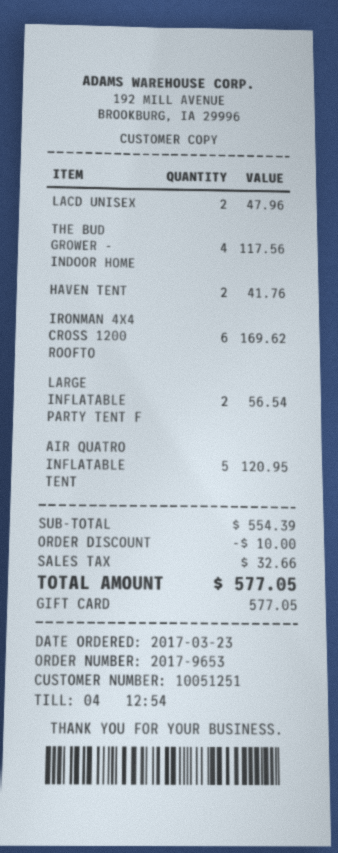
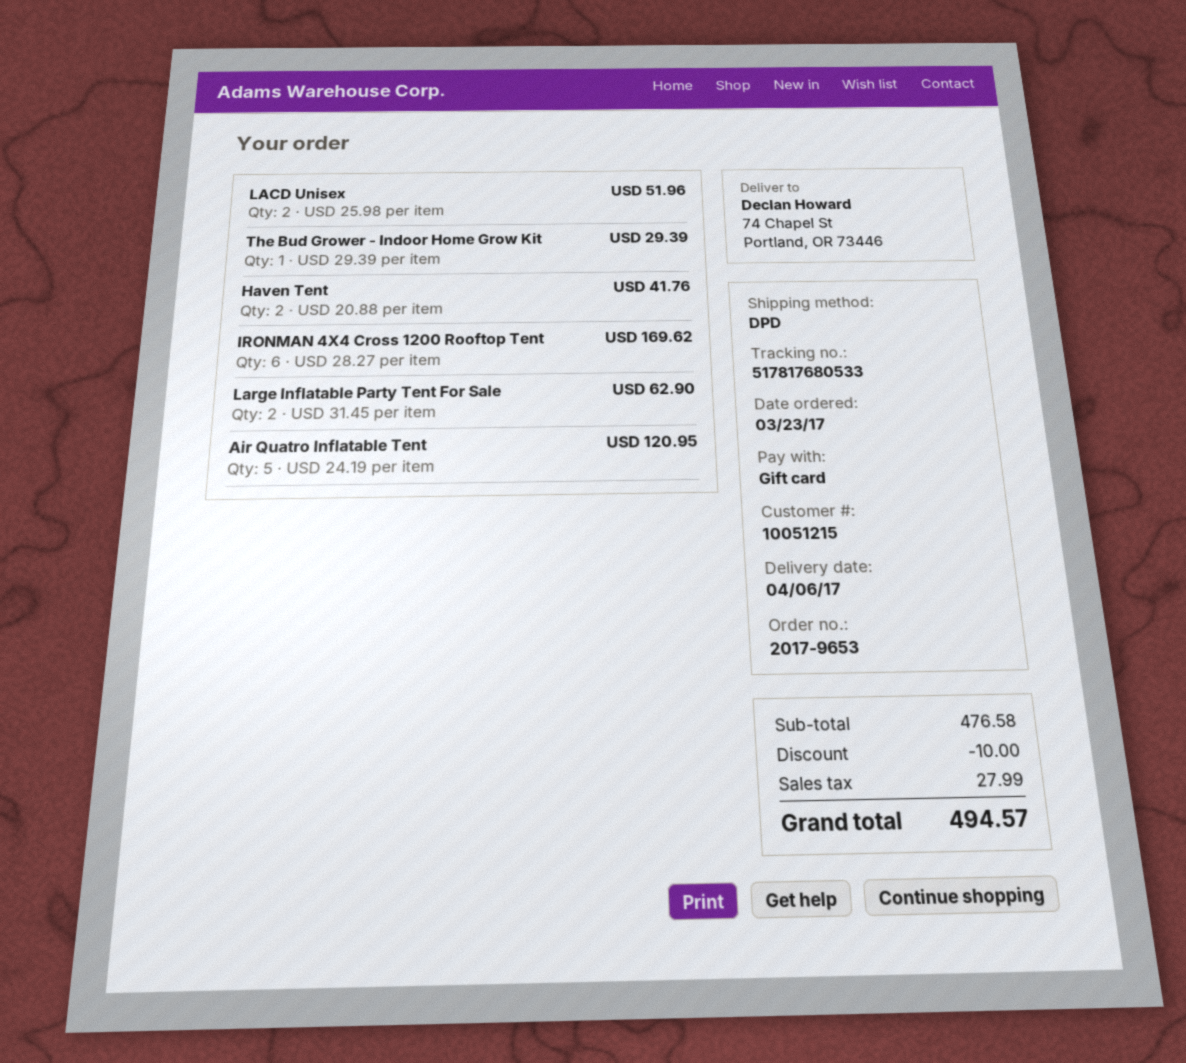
customer number: 10051251 -> 10051215
LACD UNISEX: 2 for 47.96 -> 2 for 51.96
THE BUD GROWER - INDOOR HOME: 4 for 117.56 -> 1 for 29.39
LARGE INFLATABLE PARTY TENT F: 2 for 56.54 -> 2 for 62.90
subtotal: 554.39 -> 476.58
tax: 32.66 -> 27.99
total: 577.05 -> 494.57

